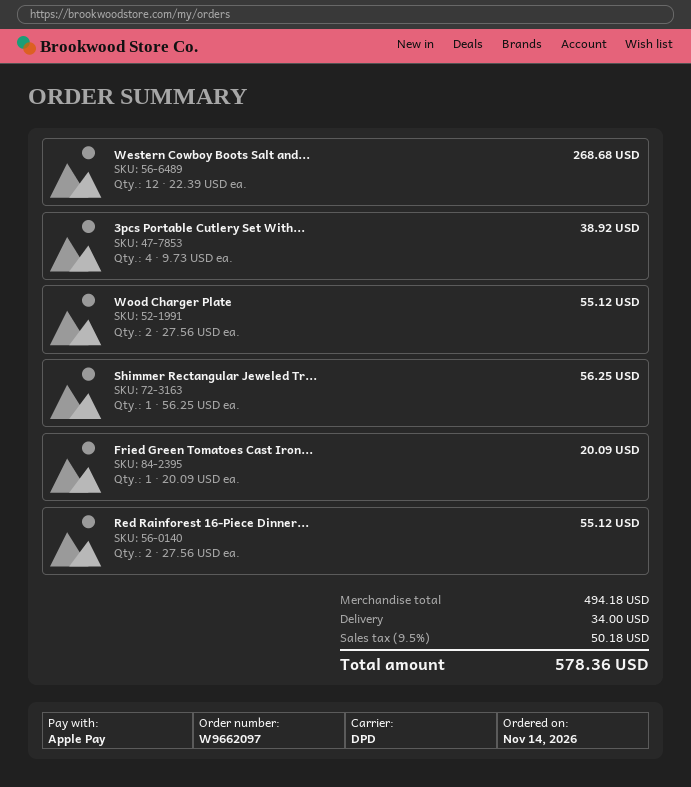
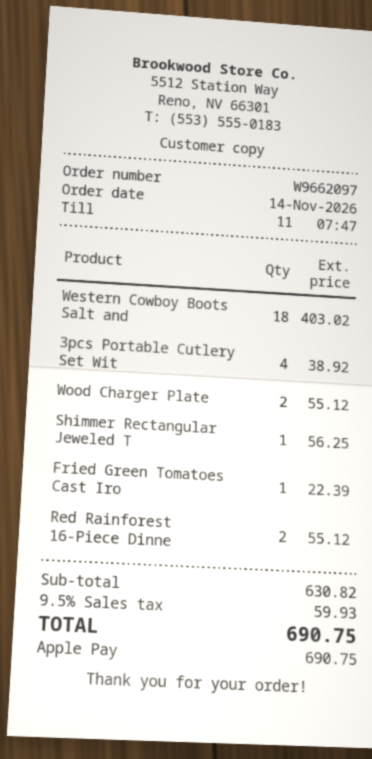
Western Cowboy Boots Salt and...: 12 for 268.68 -> 18 for 403.02
Fried Green Tomatoes Cast Iron...: 1 for 20.09 -> 1 for 22.39
subtotal: 494.18 -> 630.82
shipping: 34.00 -> none
tax: 9.5% = 50.18 -> 9.5% = 59.93
total: 578.36 -> 690.75

